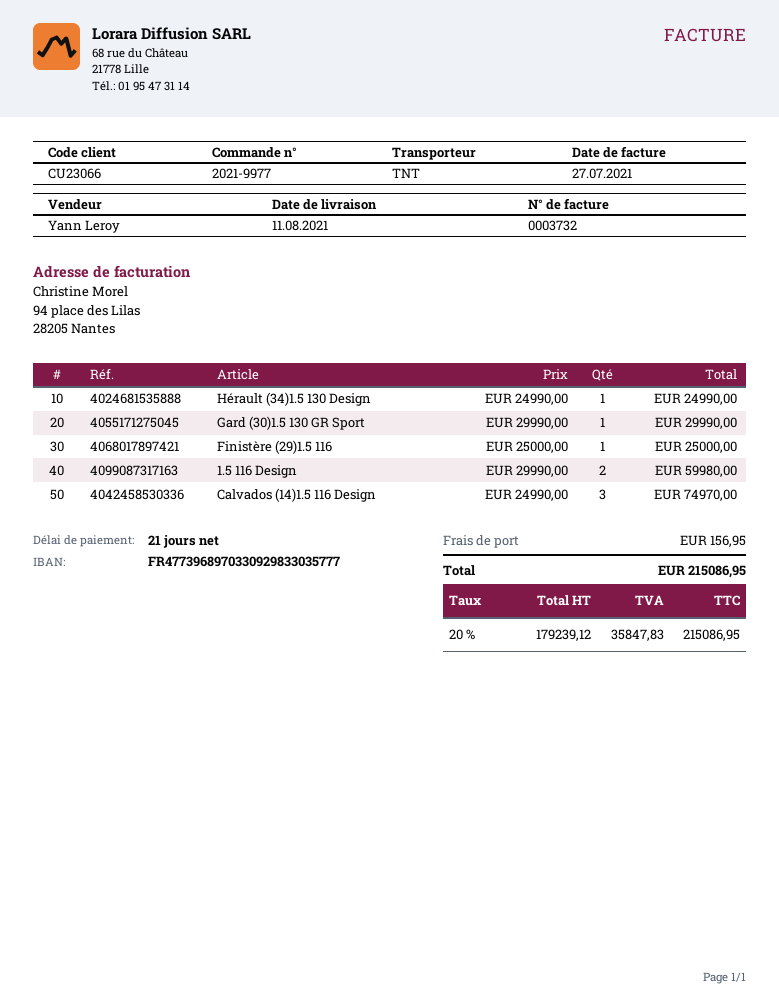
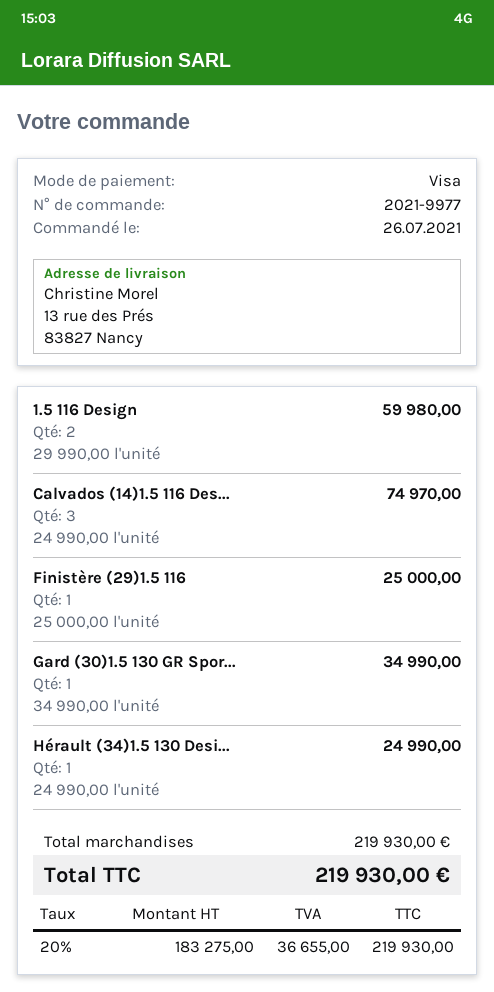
Gard (30)1.5 130 GR Sport: 1 x 29990.00 = 29990.00 -> 1 x 34990.00 = 34990.00
shipping: 156.95 -> none
net: 179239.12 -> 183275.00
tax: 20% = 35847.83 -> 20% = 36655.00
total: 215086.95 -> 219930.00

